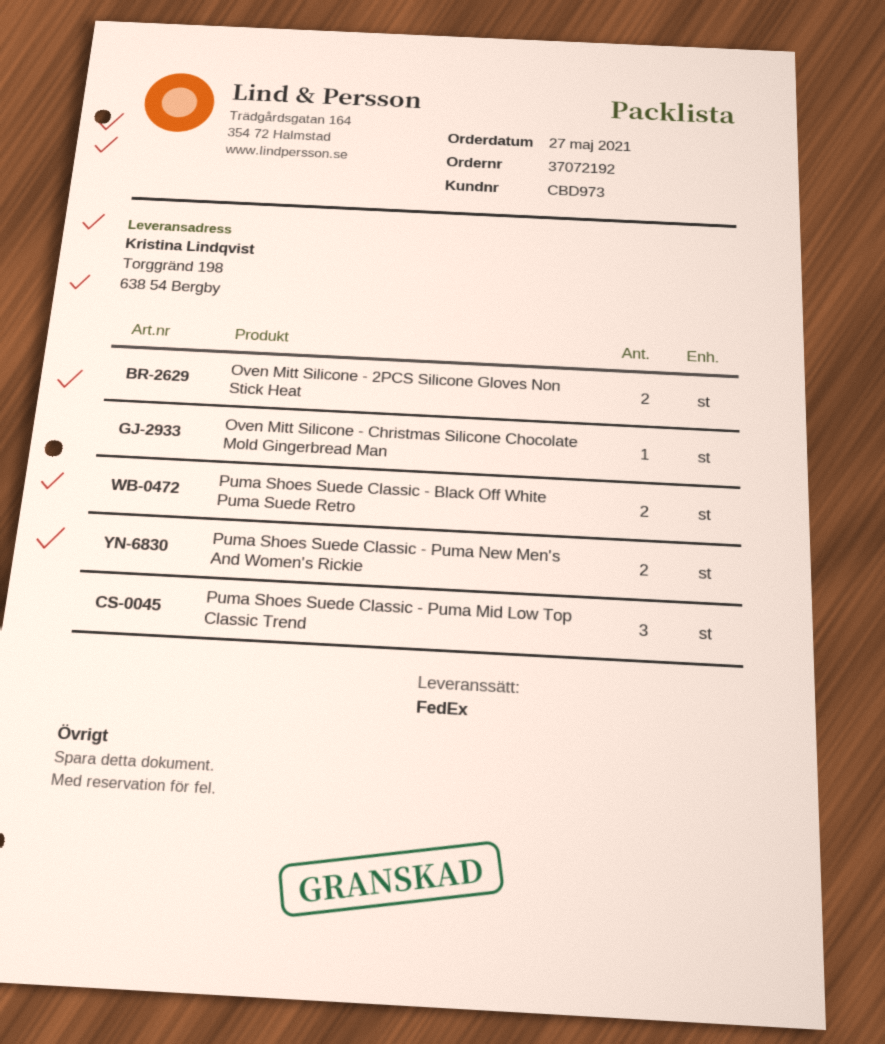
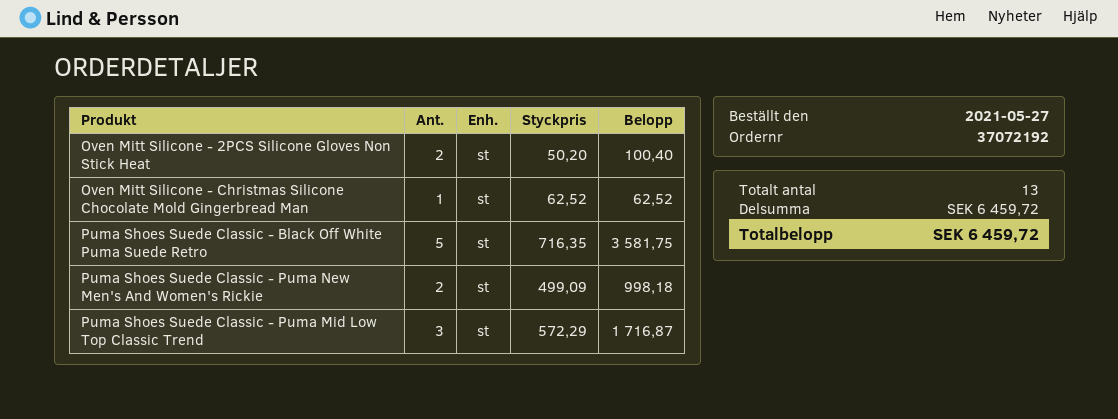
Puma Shoes Suede Classic - Black Off White Puma Suede Retro: 2 -> 5

